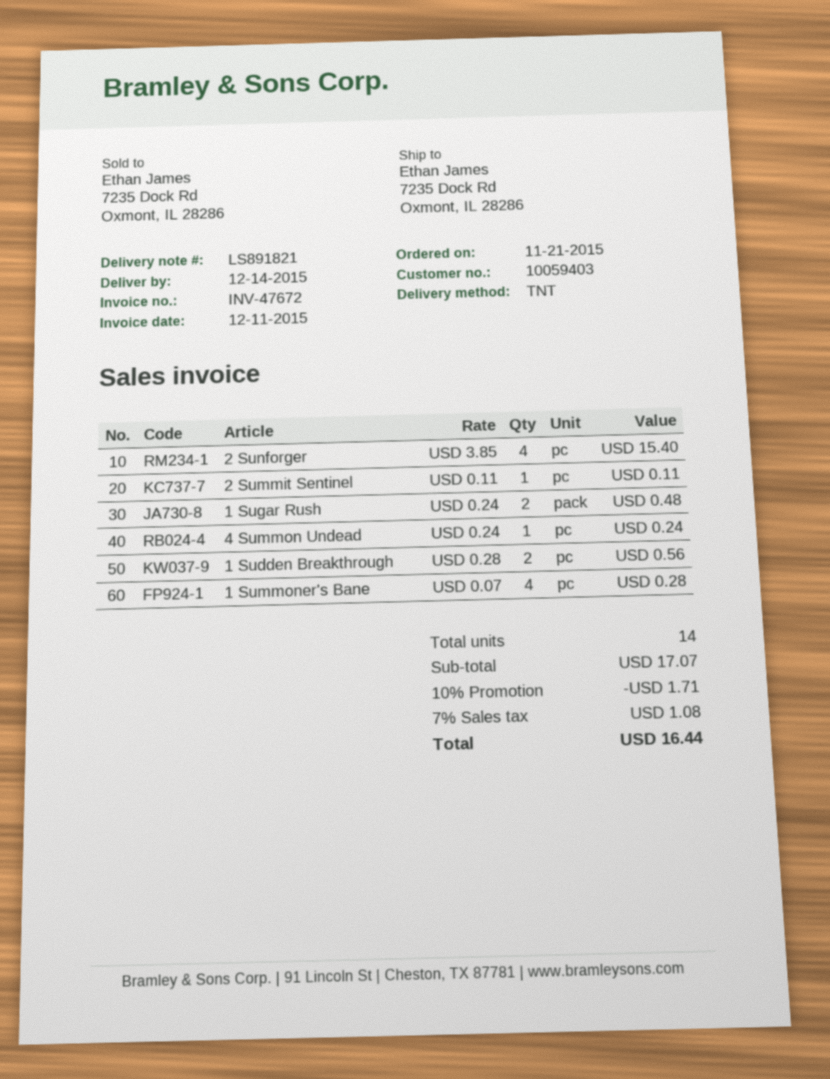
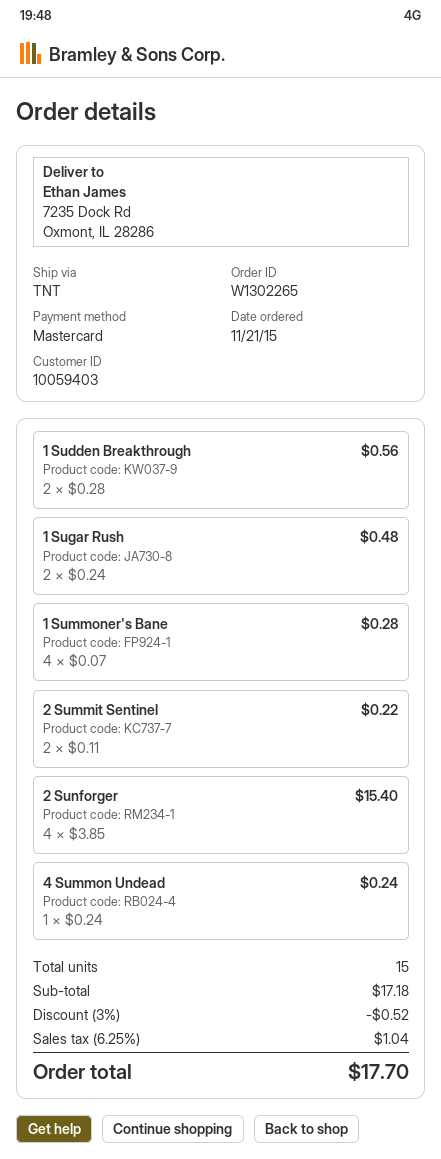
2 Summit Sentinel: 1 x 0.11 = 0.11 -> 2 x 0.11 = 0.22
total quantity: 14 -> 15
subtotal: 17.07 -> 17.18
discount: 10% = 1.71 -> 3% = 0.52
tax: 7% = 1.08 -> 6.25% = 1.04
total: 16.44 -> 17.70

